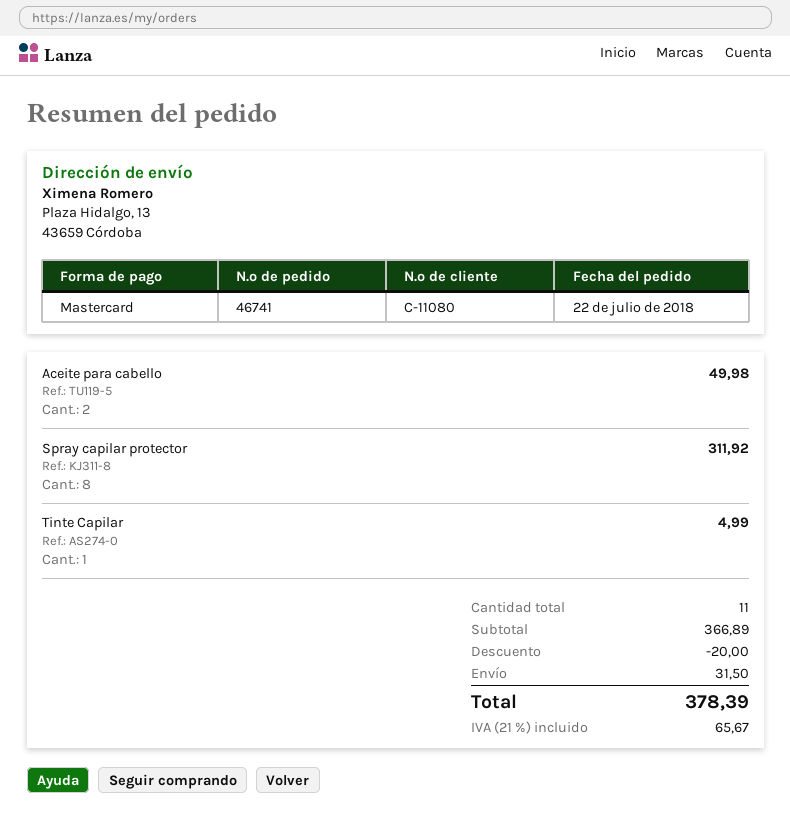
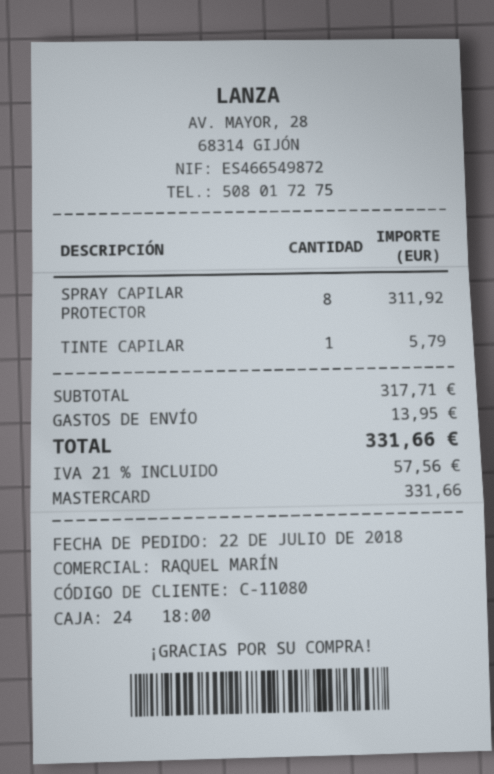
Aceite para cabello: 2 for 49.98 -> none
Tinte Capilar: 1 for 4.99 -> 1 for 5.79
subtotal: 366.89 -> 317.71
discount: 20.00 -> none
shipping: 31.50 -> 13.95
tax: 21% = 65.67 -> 21% = 57.56
total: 378.39 -> 331.66

